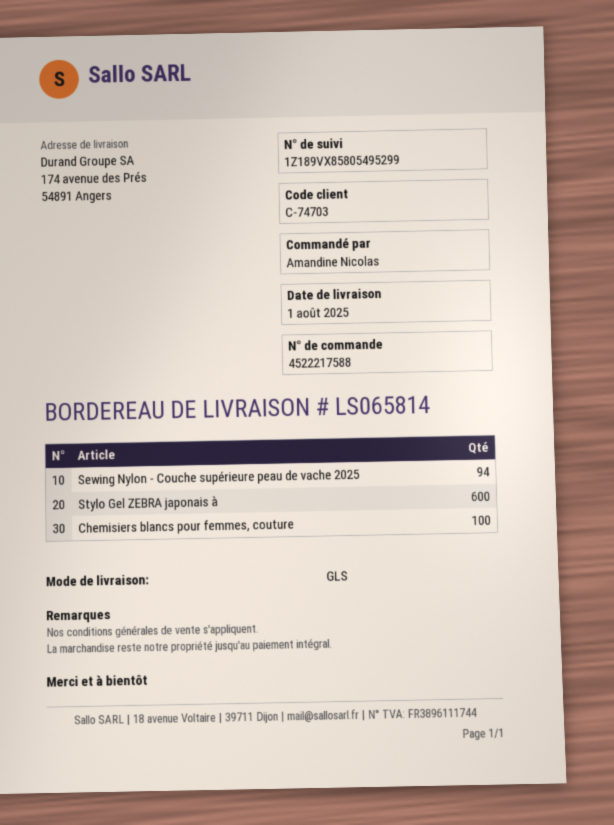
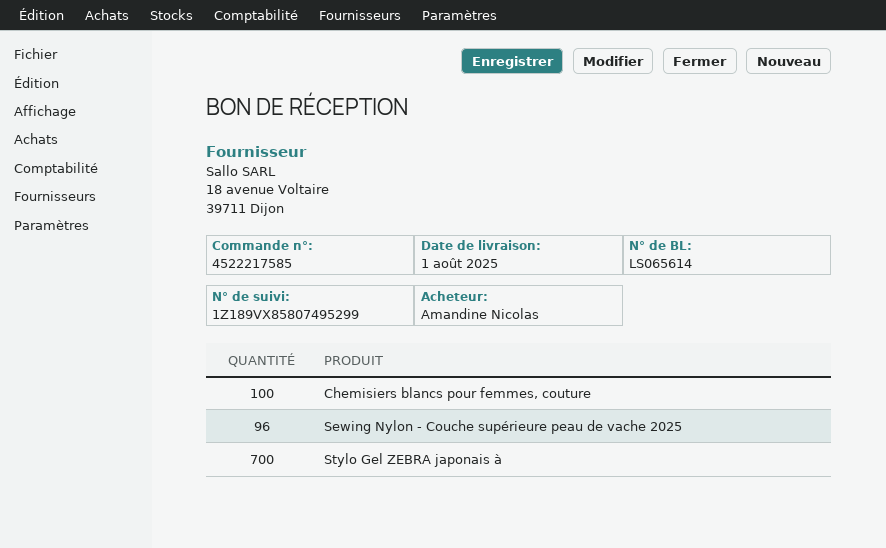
order number: 4522217588 -> 4522217585
delivery note number: LS065814 -> LS065614
tracking number: 1Z189VX85805495299 -> 1Z189VX85807495299
Sewing Nylon - Couche supérieure peau de vache 2025: 94 -> 96
Stylo Gel ZEBRA japonais à: 600 -> 700

